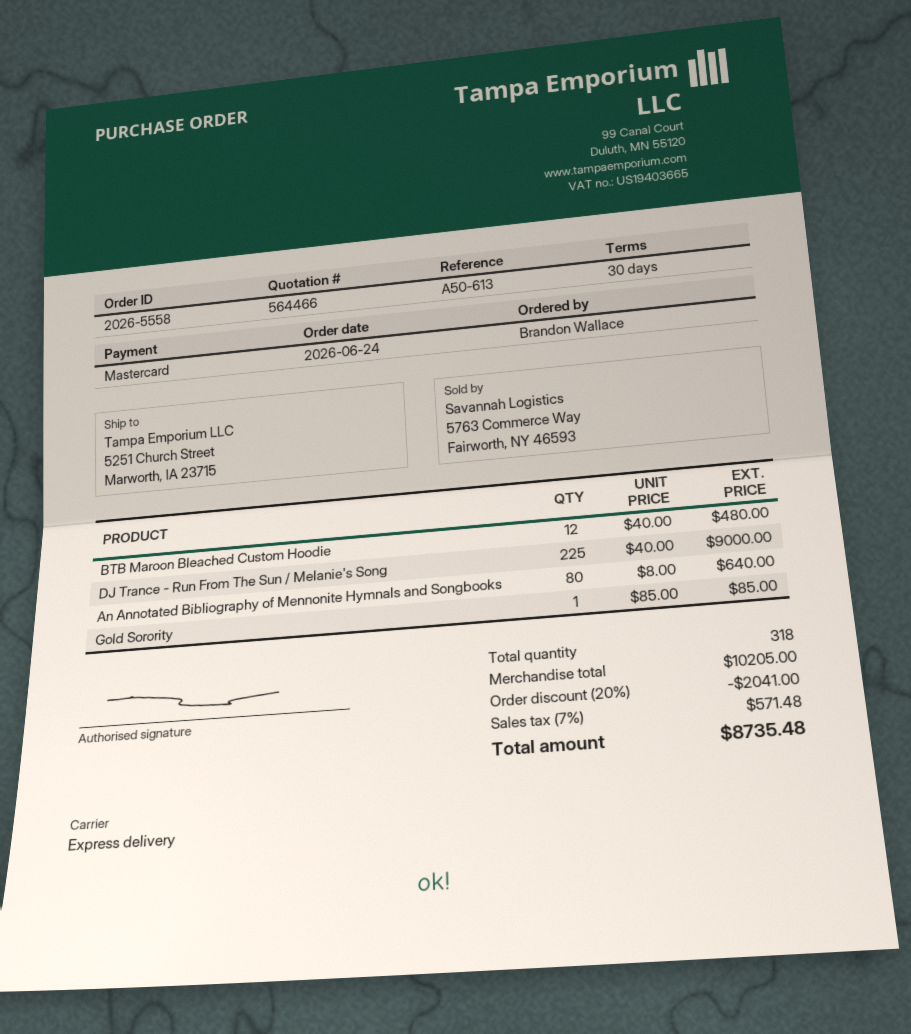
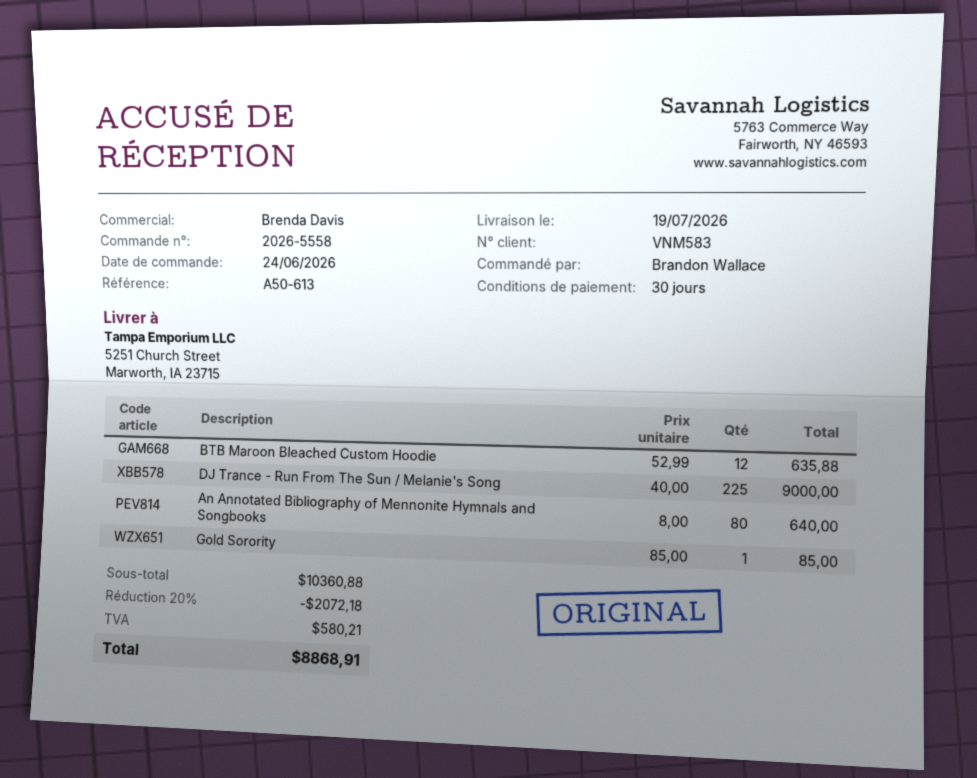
BTB Maroon Bleached Custom Hoodie: 12 x 40.00 = 480.00 -> 12 x 52.99 = 635.88
subtotal: 10205.00 -> 10360.88
discount: 20% = 2041.00 -> 20% = 2072.18
tax: 571.48 -> 580.21
total: 8735.48 -> 8868.91

